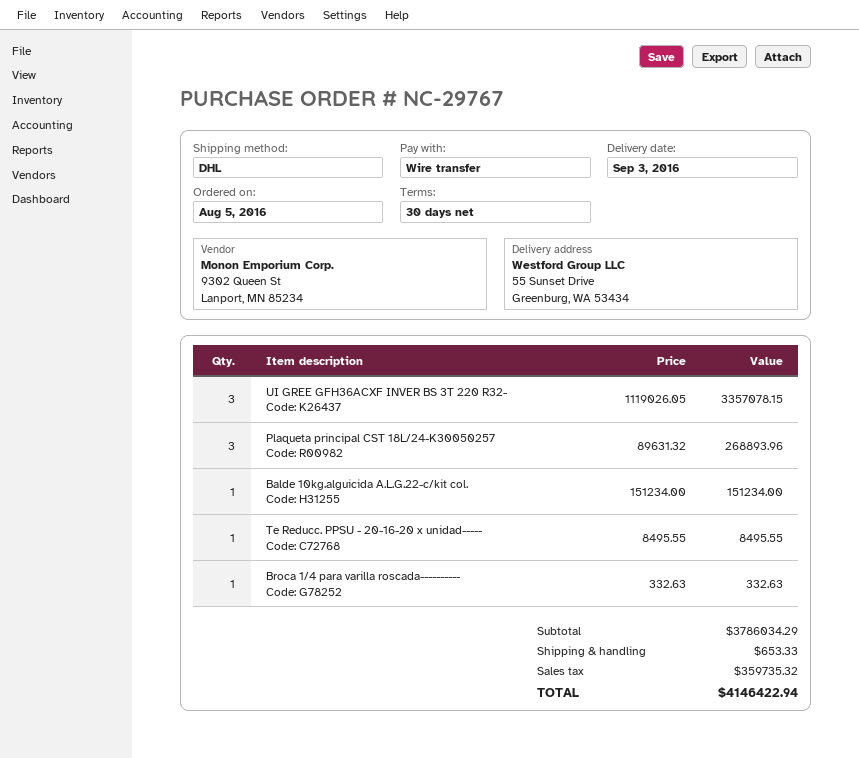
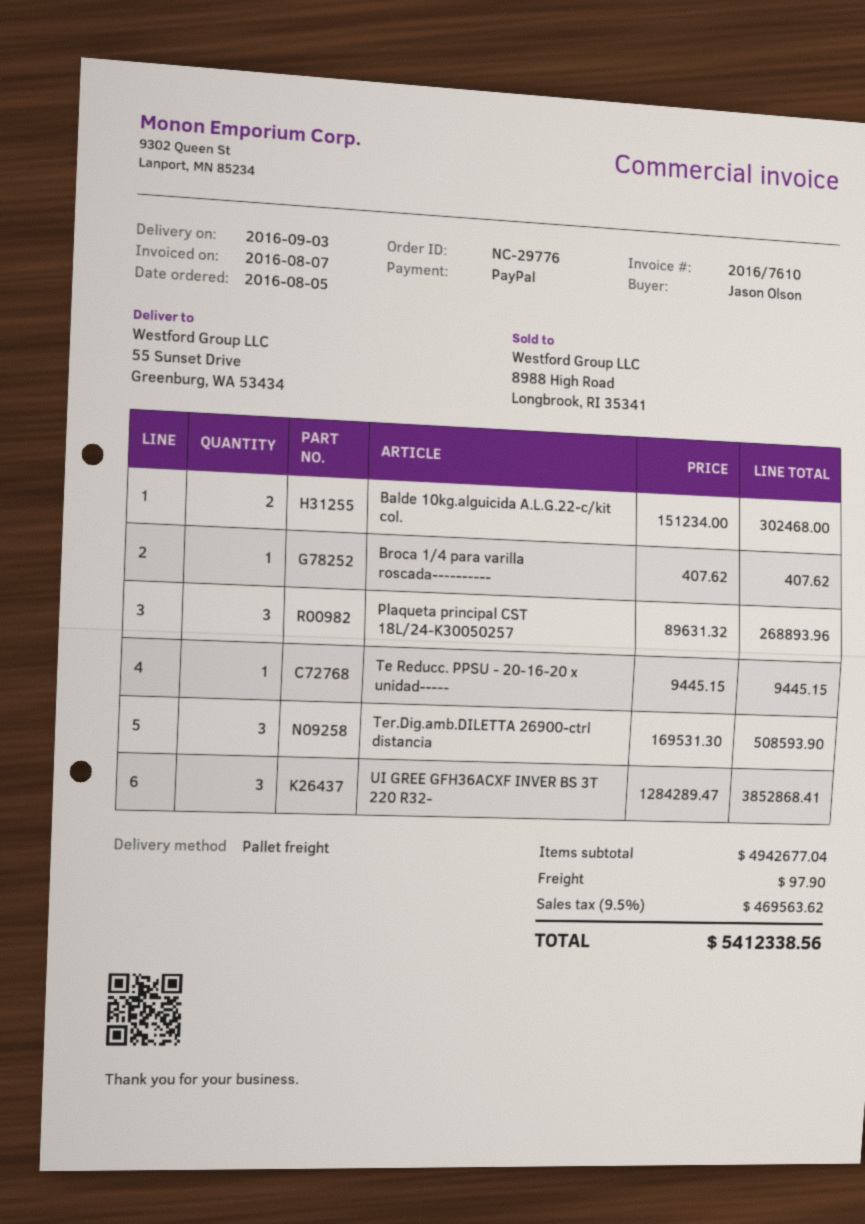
order number: NC-29767 -> NC-29776
payment method: bank transfer -> PayPal
shipping method: DHL -> pallet freight
UI GREE GFH36ACXF INVER BS 3T 220 R32-: 3 x 1119026.05 = 3357078.15 -> 3 x 1284289.47 = 3852868.41
Balde 10kg.alguicida A.L.G.22-c/kit col.: 1 x 151234.00 = 151234.00 -> 2 x 151234.00 = 302468.00
Te Reducc. PPSU - 20-16-20 x unidad-----: 1 x 8495.55 = 8495.55 -> 1 x 9445.15 = 9445.15
Broca 1/4 para varilla roscada----------: 1 x 332.63 = 332.63 -> 1 x 407.62 = 407.62
Ter.Dig.amb.DILETTA 26900-ctrl distancia: none -> 3 x 169531.30 = 508593.90
subtotal: 3786034.29 -> 4942677.04
shipping: 653.33 -> 97.90
tax: 359735.32 -> 469563.62
total: 4146422.94 -> 5412338.56

